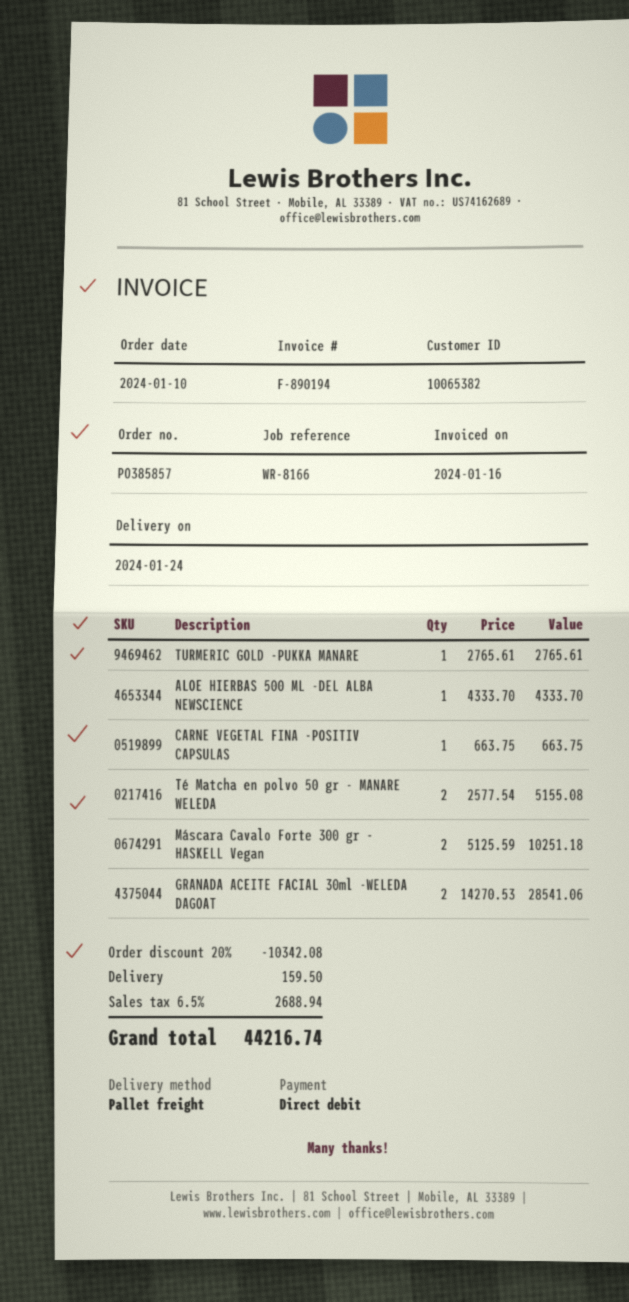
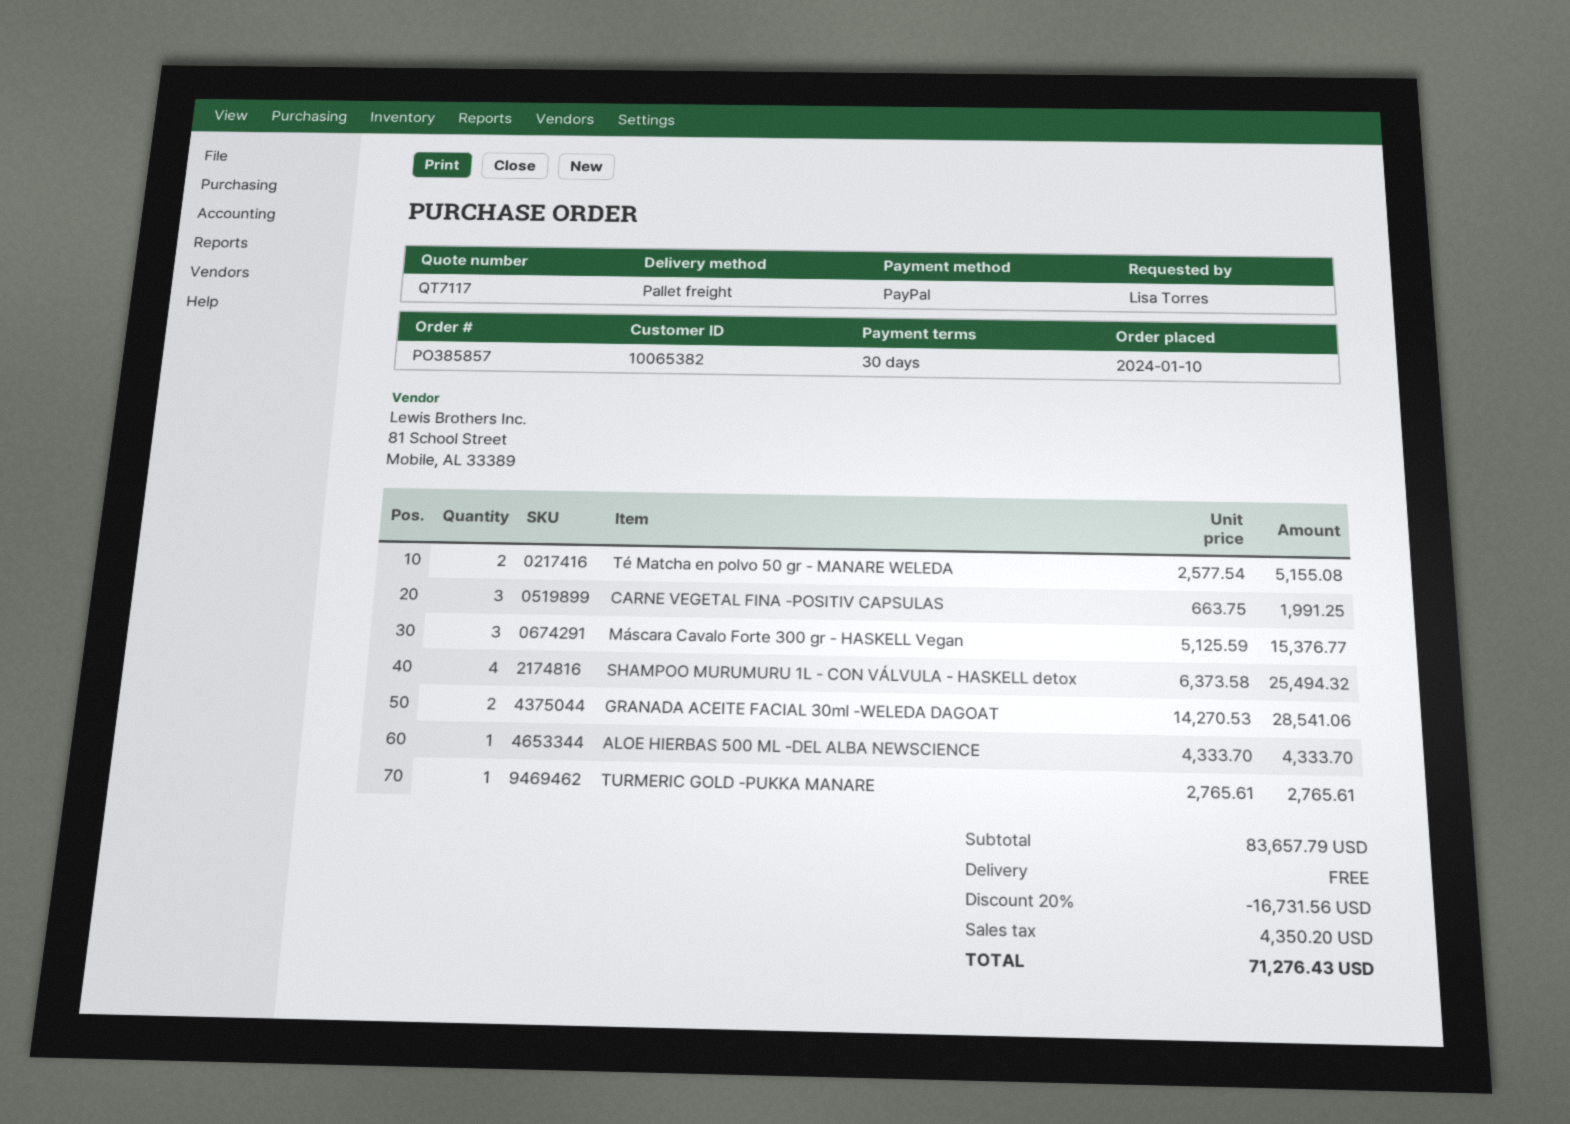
payment method: direct debit -> PayPal
CARNE VEGETAL FINA -POSITIV CAPSULAS: 1 x 663.75 = 663.75 -> 3 x 663.75 = 1991.25
Máscara Cavalo Forte 300 gr - HASKELL Vegan: 2 x 5125.59 = 10251.18 -> 3 x 5125.59 = 15376.77
SHAMPOO MURUMURU 1L - CON VÁLVULA - HASKELL detox: none -> 4 x 6373.58 = 25494.32
discount: 20% = 10342.08 -> 20% = 16731.56
shipping: 159.50 -> 0.00
tax: 2688.94 -> 4350.20
total: 44216.74 -> 71276.43

